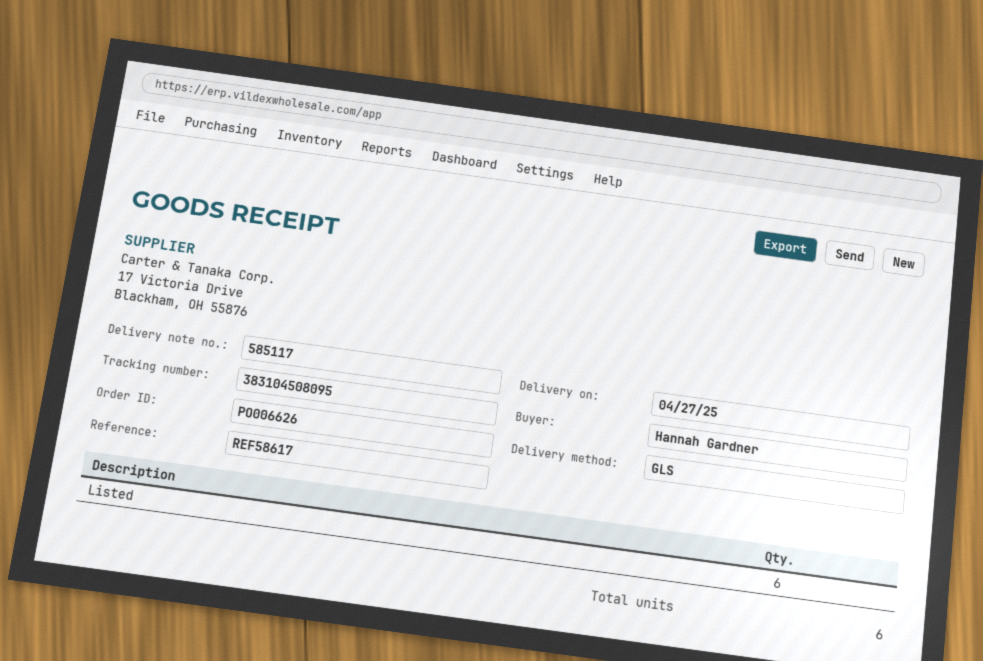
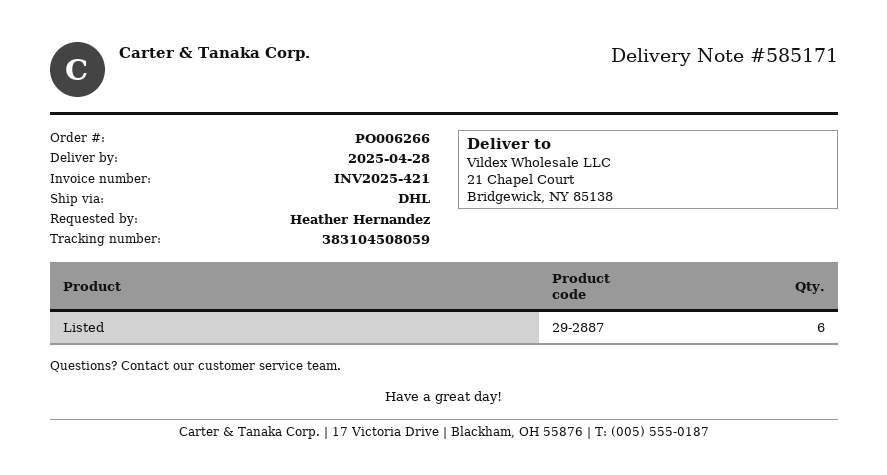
order number: PO006626 -> PO006266
delivery note number: 585117 -> 585171
delivery date: 2025-04-27 -> 2025-04-28
ordered by: Hannah Gardner -> Heather Hernandez
shipping method: GLS -> DHL
tracking number: 383104508095 -> 383104508059

